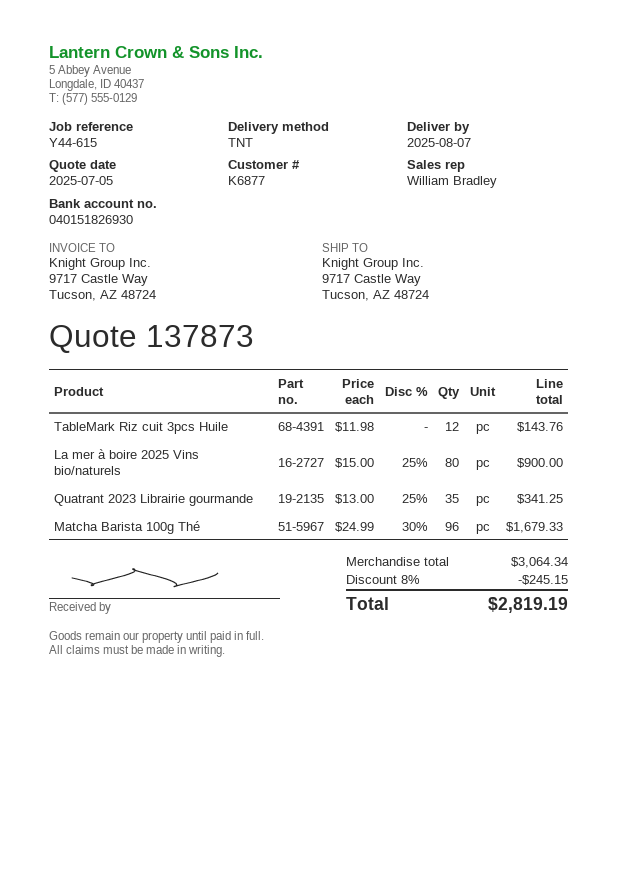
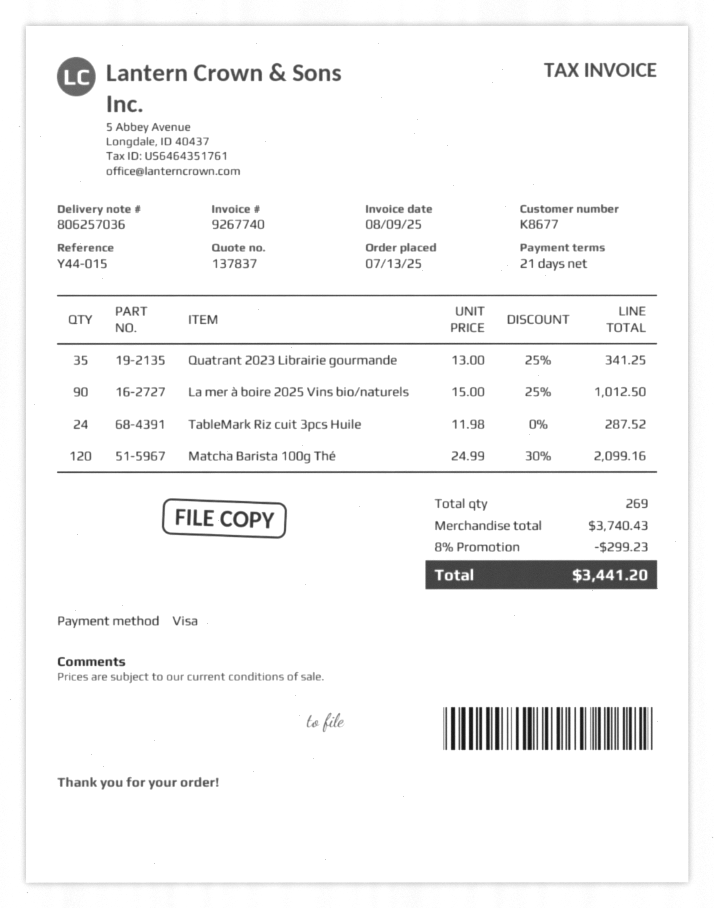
quote number: 137873 -> 137837
customer number: K6877 -> K8677
reference: Y44-615 -> Y44-015
TableMark Riz cuit 3pcs Huile: 12 x 11.98 = 143.76 -> 24 x 11.98 = 287.52
La mer à boire 2025 Vins bio/naturels: 80 x 15.00 - 25% = 900.00 -> 90 x 15.00 - 25% = 1012.50
Matcha Barista 100g Thé: 96 x 24.99 - 30% = 1679.33 -> 120 x 24.99 - 30% = 2099.16
subtotal: 3064.34 -> 3740.43
discount: 8% = 245.15 -> 8% = 299.23
total: 2819.19 -> 3441.20

